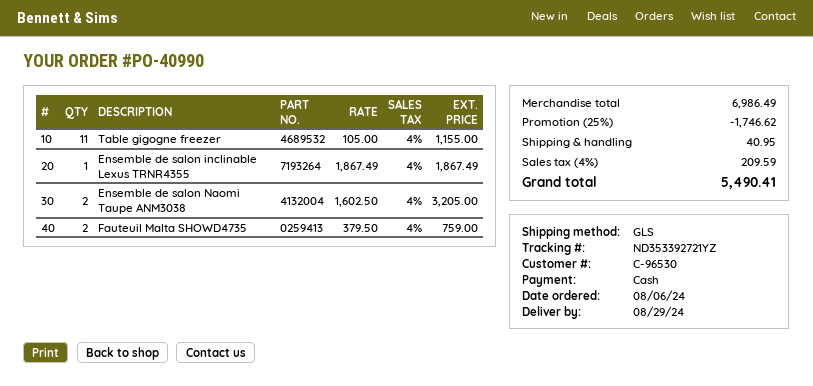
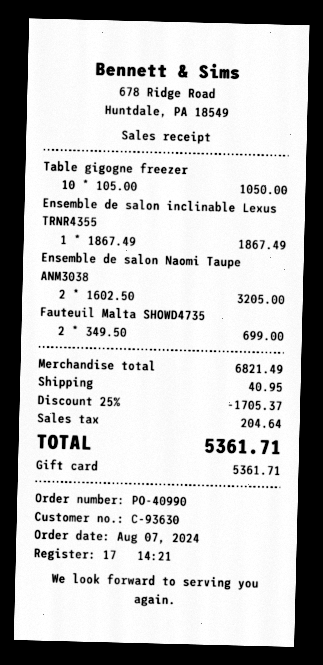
order date: 2024-08-06 -> 2024-08-07
customer number: C-96530 -> C-93630
payment method: cash -> gift card
Table gigogne freezer: 11 x 105.00 = 1155.00 -> 10 x 105.00 = 1050.00
Fauteuil Malta SHOWD4735: 2 x 379.50 = 759.00 -> 2 x 349.50 = 699.00
subtotal: 6986.49 -> 6821.49
discount: 25% = 1746.62 -> 25% = 1705.37
tax: 209.59 -> 204.64
total: 5490.41 -> 5361.71

